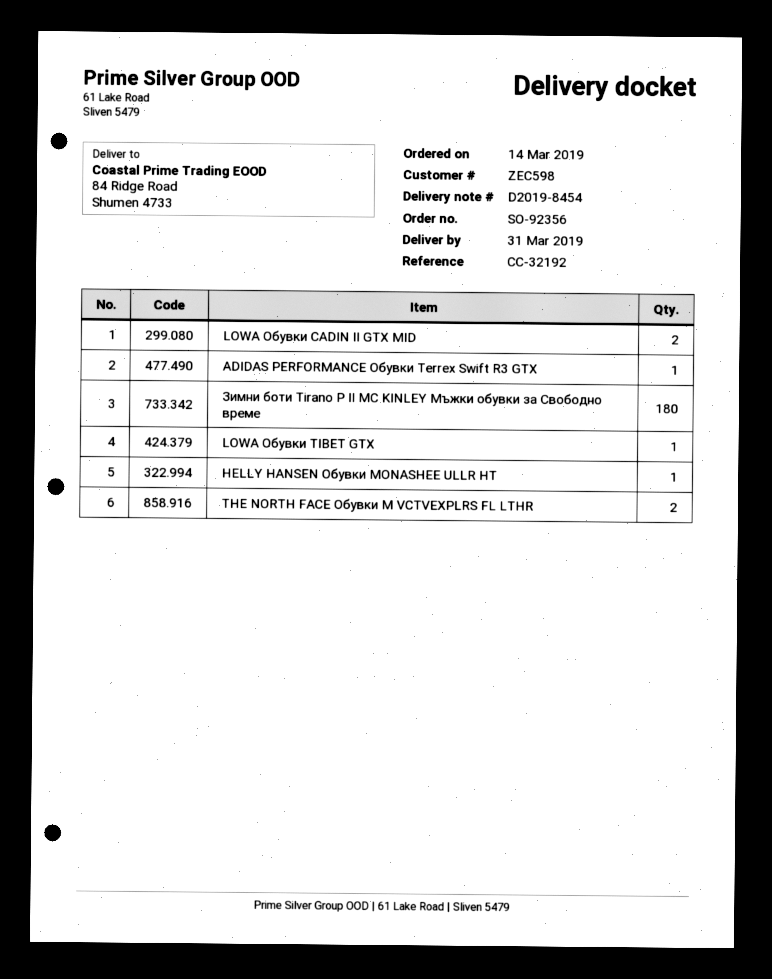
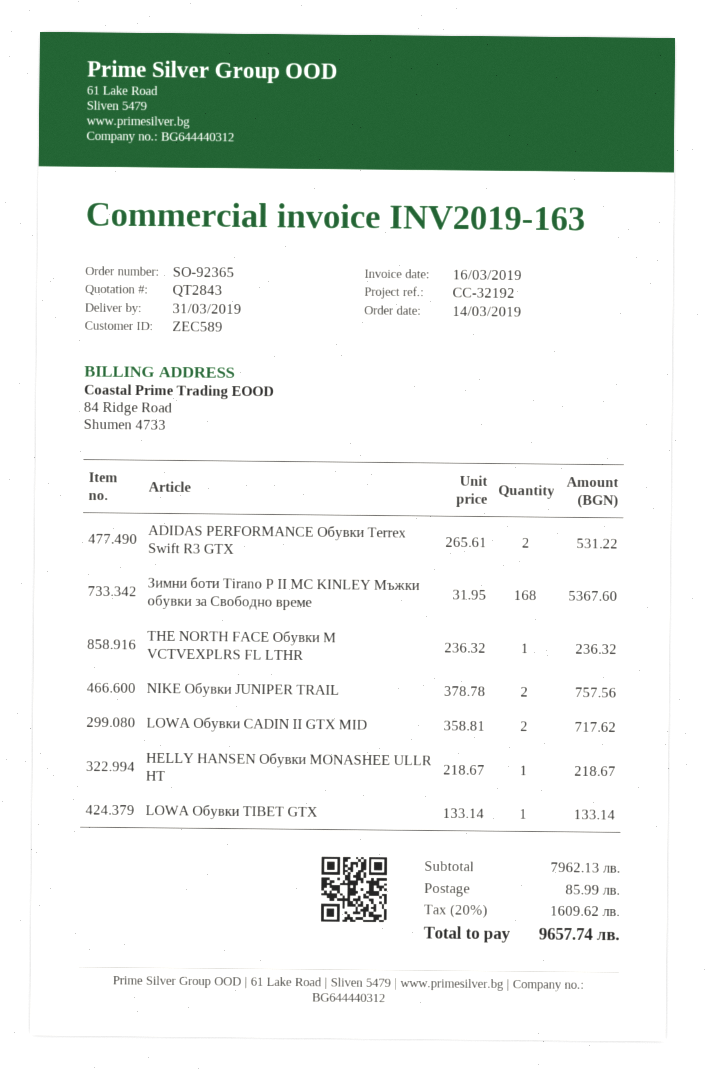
order number: SO-92356 -> SO-92365
customer number: ZEC598 -> ZEC589
ADIDAS PERFORMANCE Обувки Terrex Swift R3 GTX: 1 -> 2
Зимни боти Tirano P II MC KINLEY Мъжки обувки за Свободно време: 180 -> 168
THE NORTH FACE Обувки M VCTVEXPLRS FL LTHR: 2 -> 1
NIKE Обувки JUNIPER TRAIL: none -> 2

